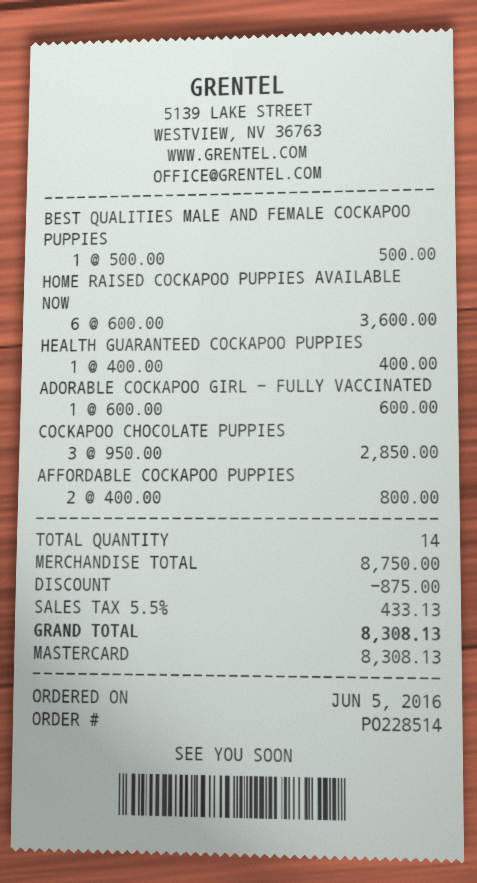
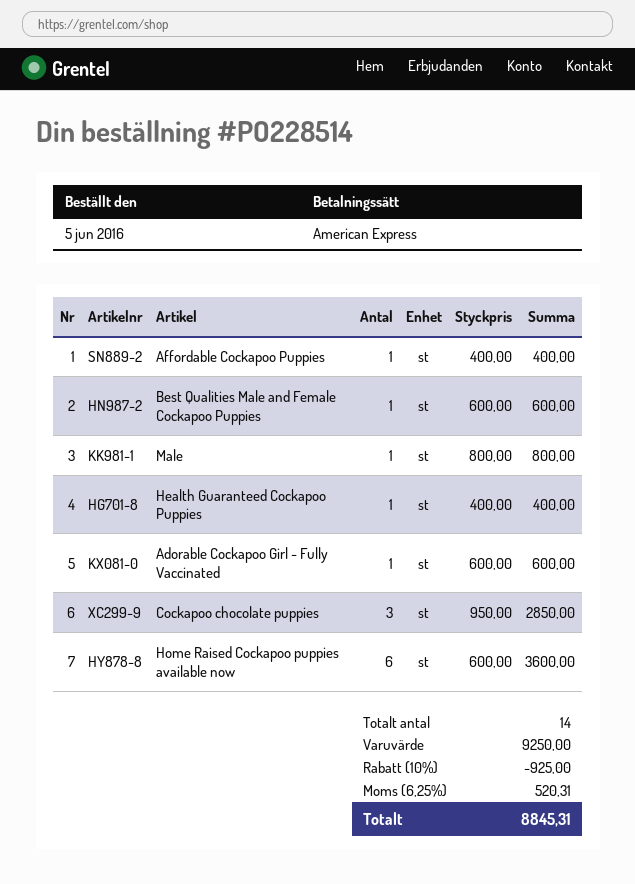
payment method: Mastercard -> American Express
BEST QUALITIES MALE AND FEMALE COCKAPOO PUPPIES: 1 x 500.00 = 500.00 -> 1 x 600.00 = 600.00
AFFORDABLE COCKAPOO PUPPIES: 2 x 400.00 = 800.00 -> 1 x 400.00 = 400.00
Male: none -> 1 x 800.00 = 800.00
subtotal: 8750.00 -> 9250.00
discount: 875.00 -> 925.00
tax: 5.5% = 433.13 -> 6.25% = 520.31
total: 8308.13 -> 8845.31

